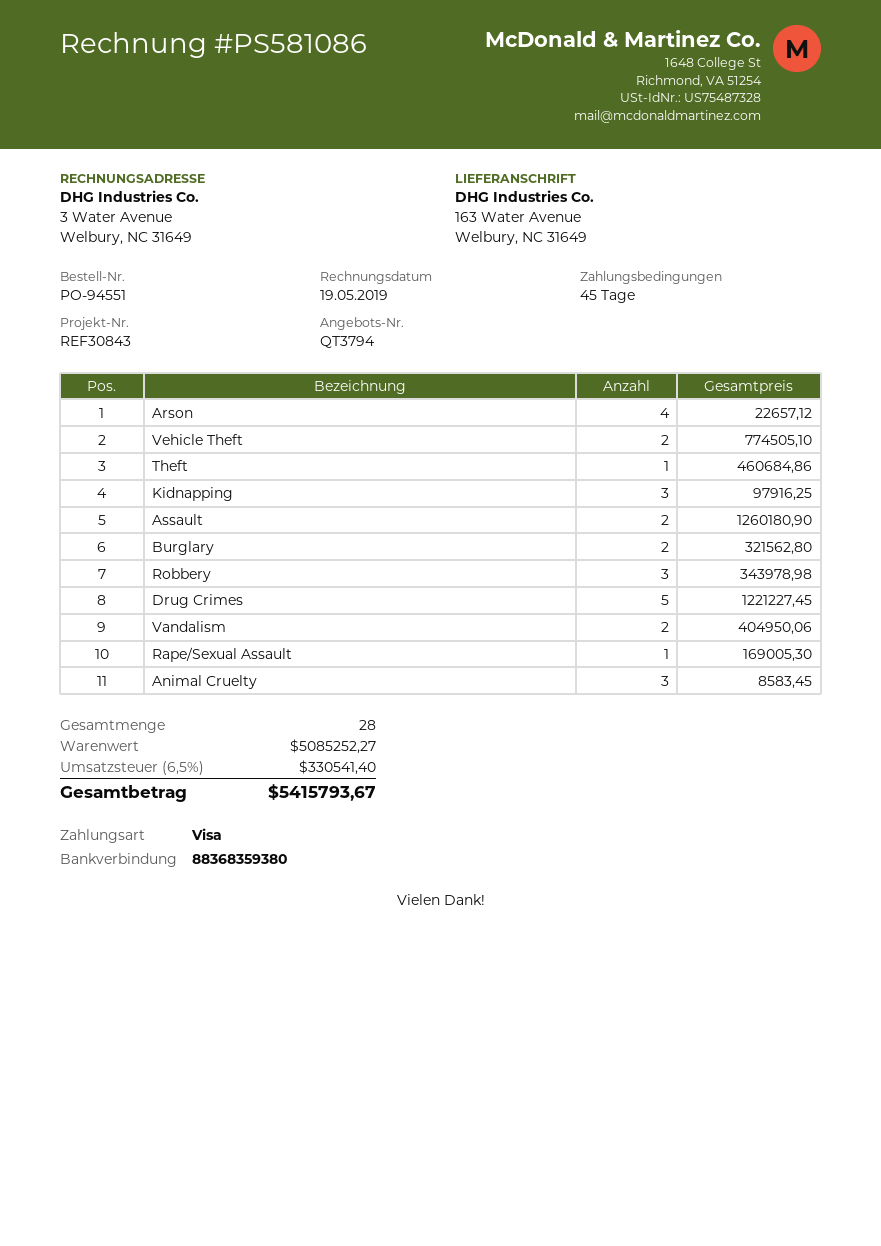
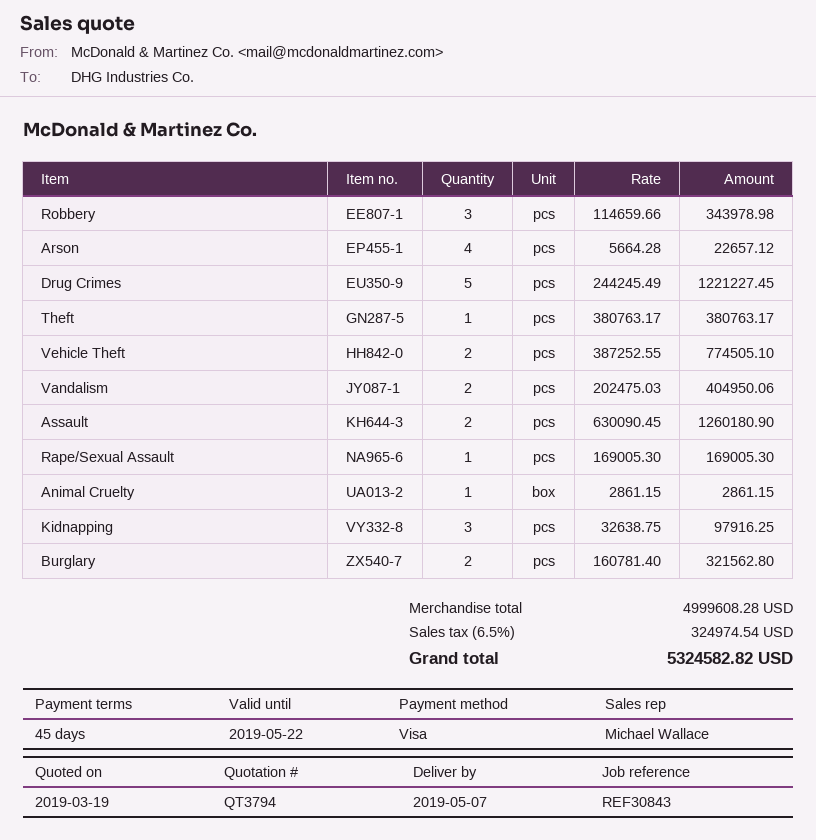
Theft: 1 for 460684.86 -> 1 for 380763.17
Animal Cruelty: 3 for 8583.45 -> 1 for 2861.15
subtotal: 5085252.27 -> 4999608.28
tax: 6.5% = 330541.40 -> 6.5% = 324974.54
total: 5415793.67 -> 5324582.82

